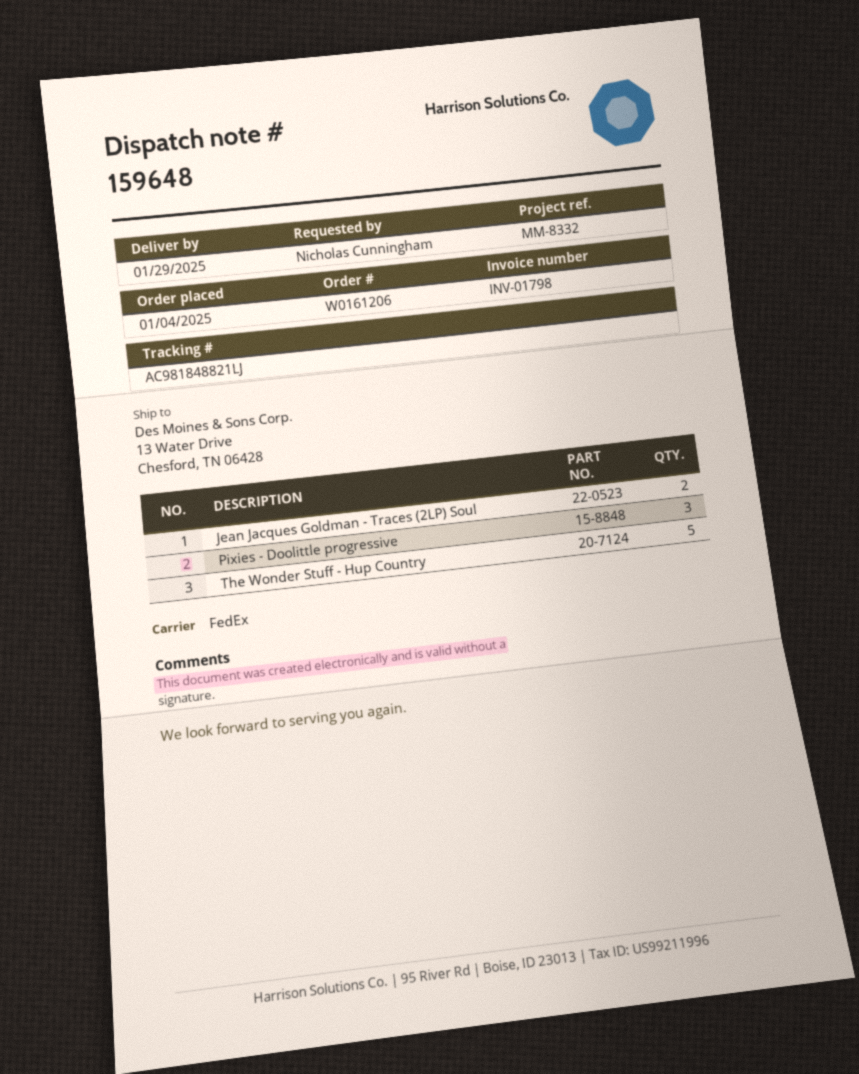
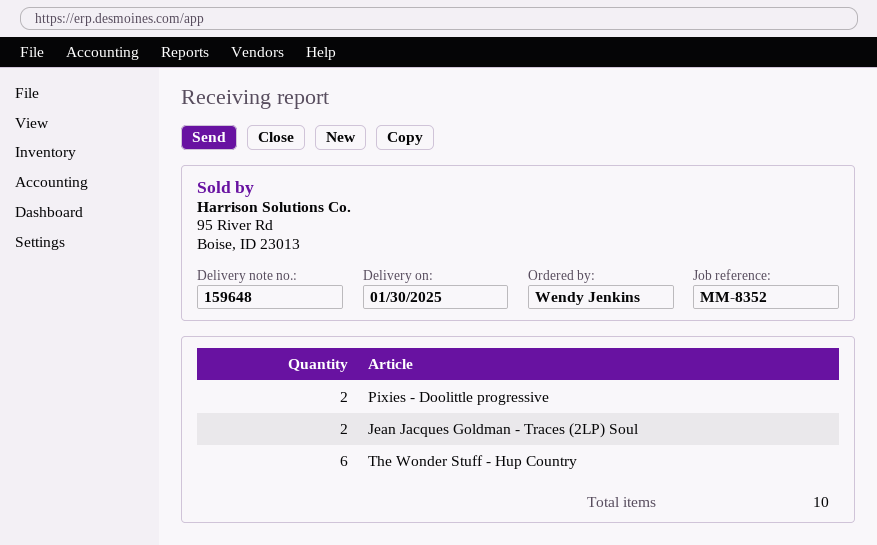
delivery date: 2025-01-29 -> 2025-01-30
reference: MM-8332 -> MM-8352
ordered by: Nicholas Cunningham -> Wendy Jenkins
Pixies - Doolittle progressive: 3 -> 2
The Wonder Stuff - Hup Country: 5 -> 6

